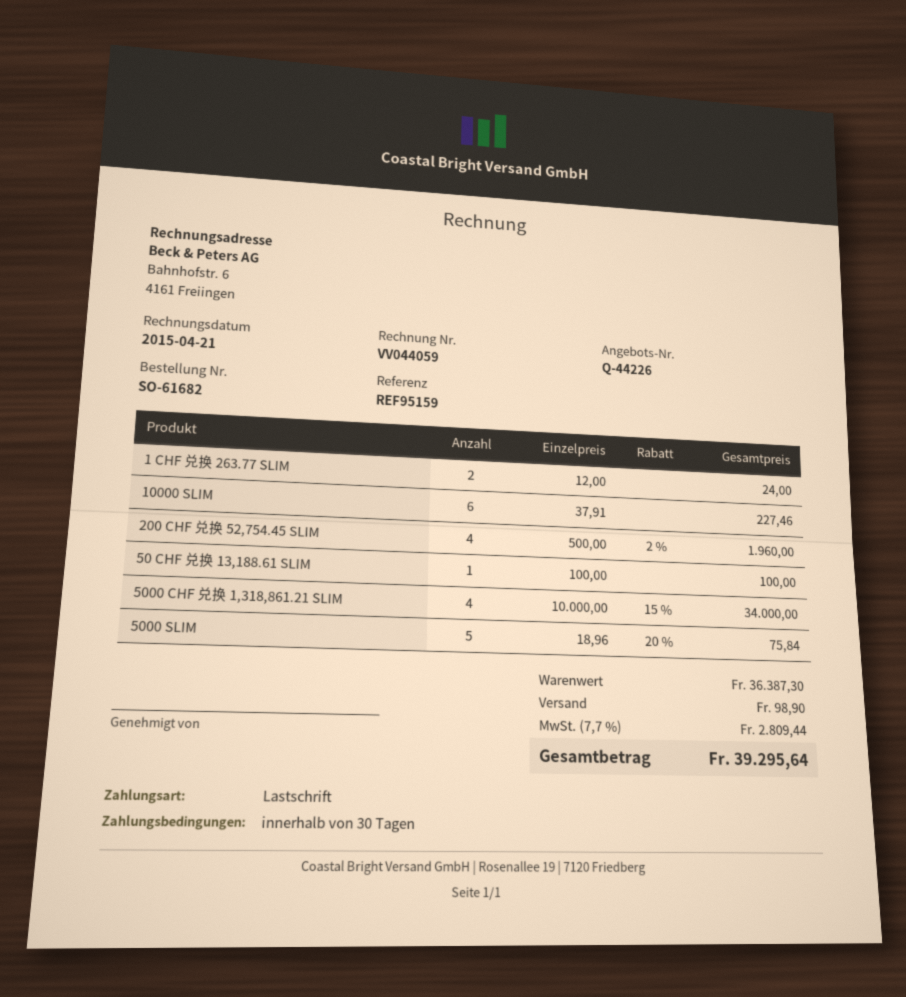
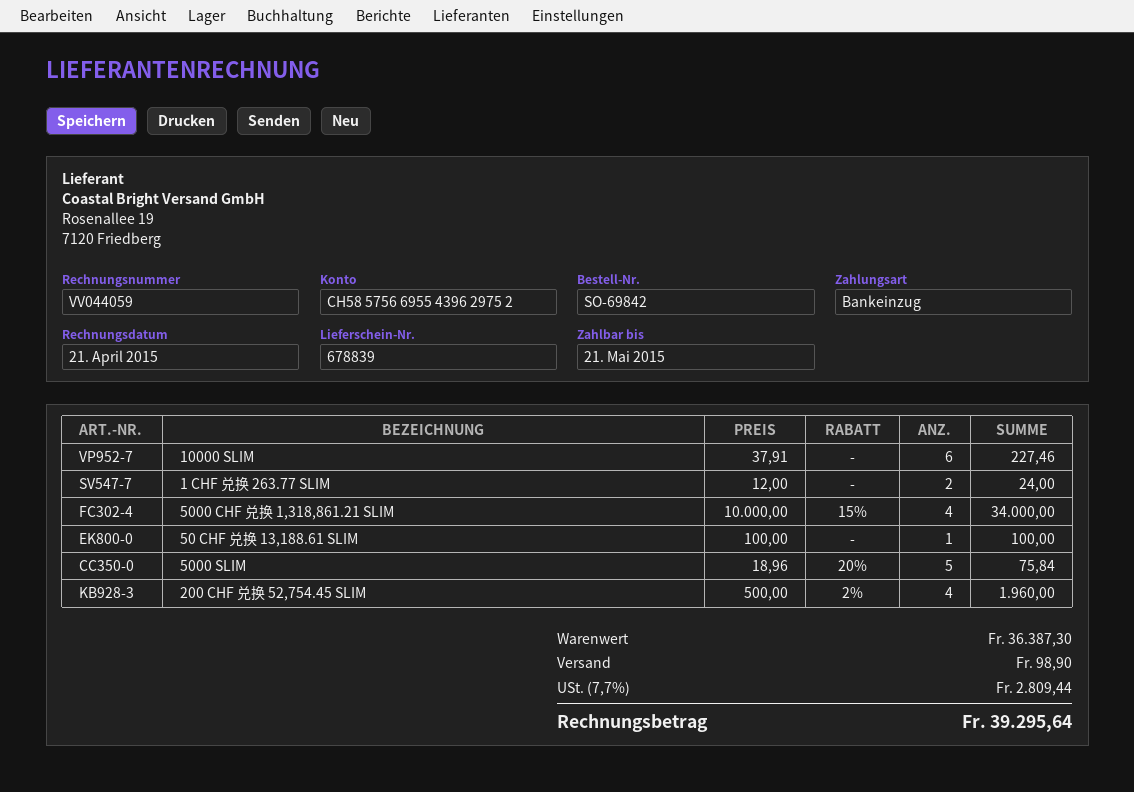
order number: SO-61682 -> SO-69842

